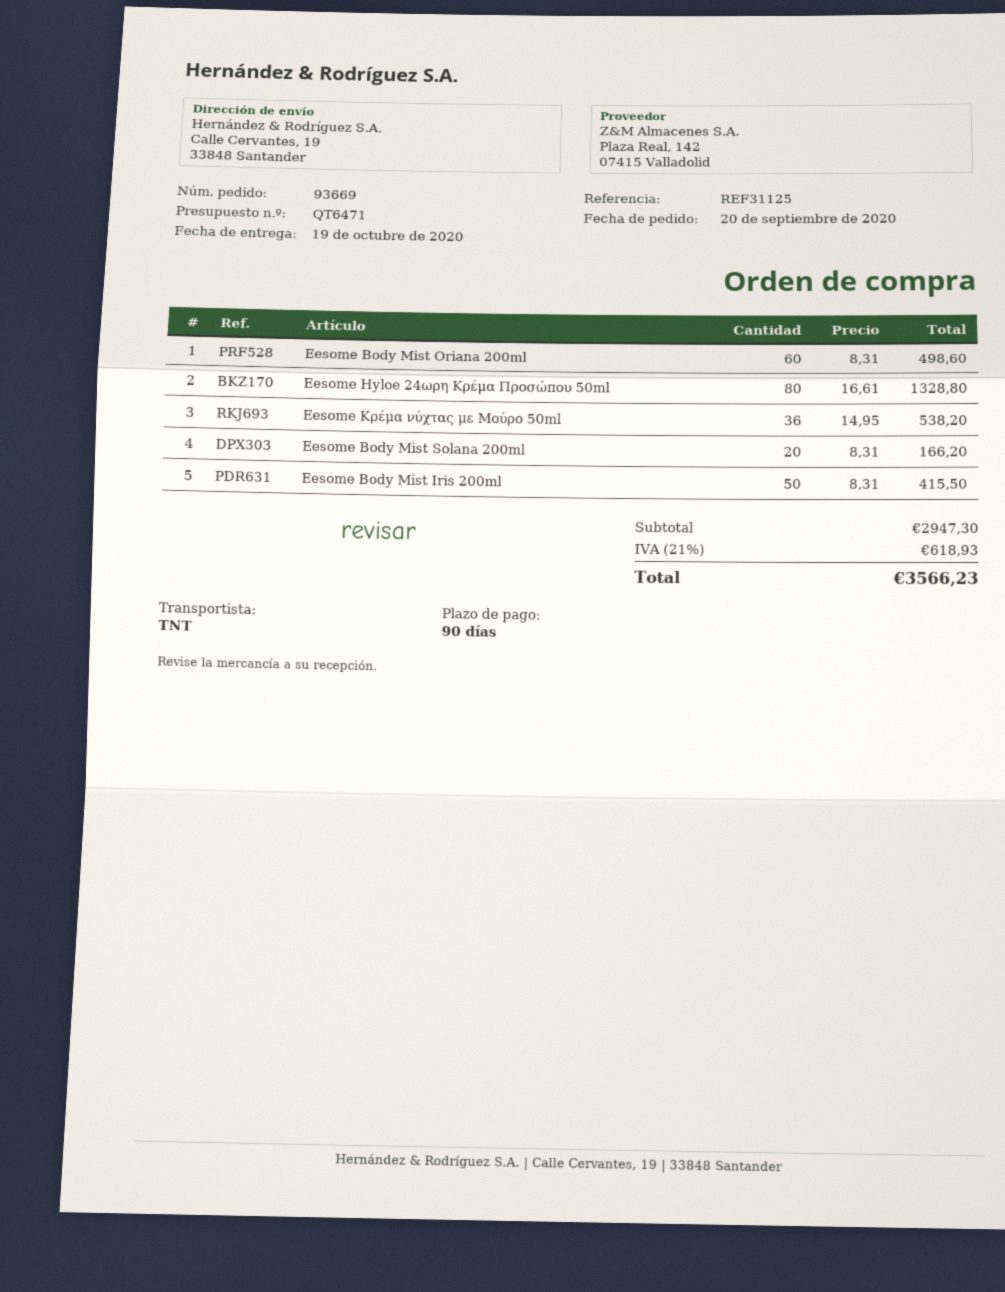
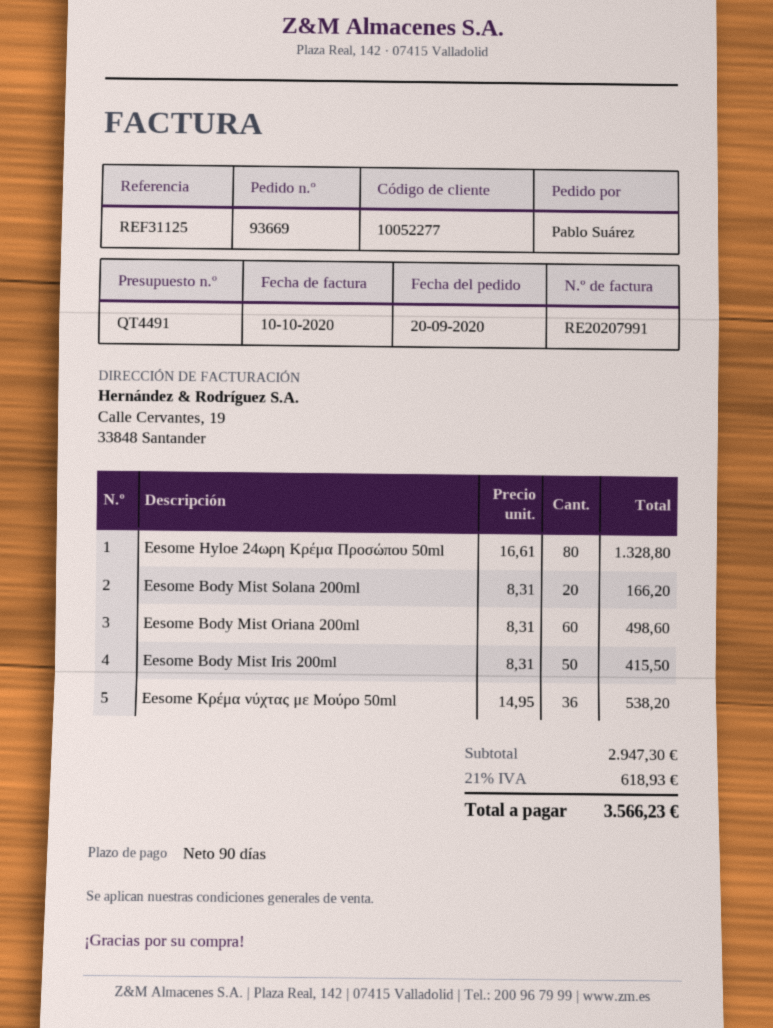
quote number: QT6471 -> QT4491

